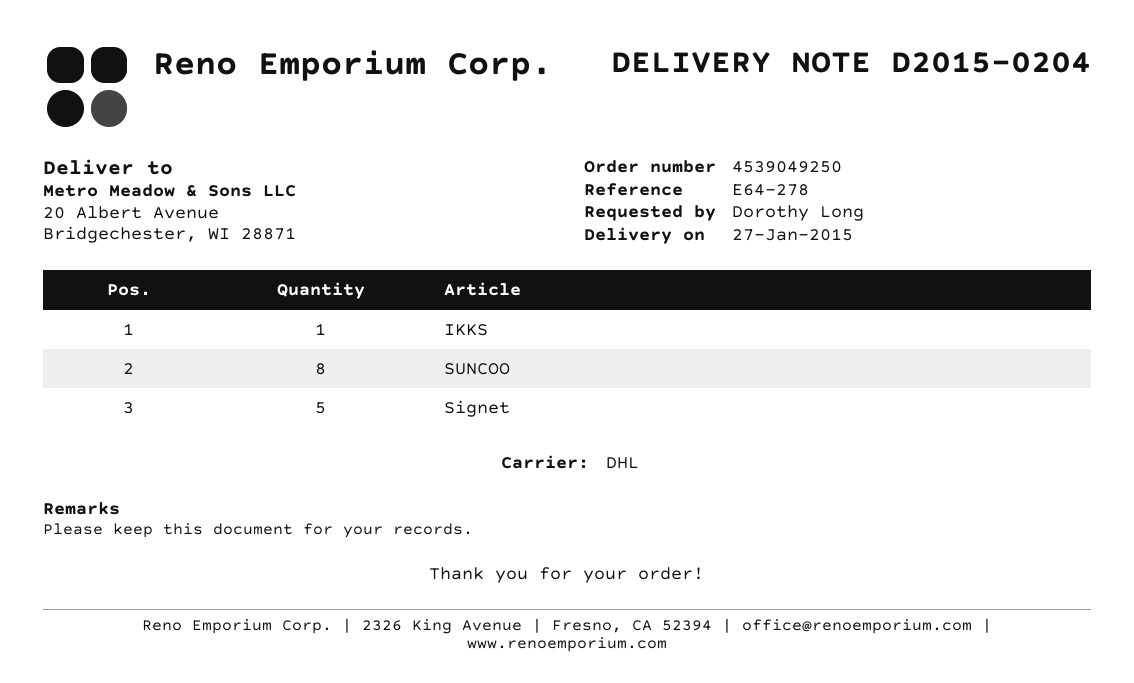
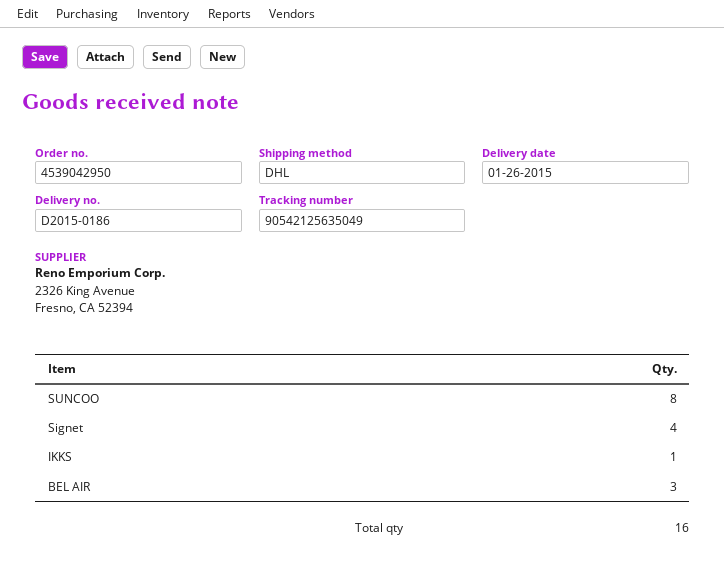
order number: 4539049250 -> 4539042950
delivery note number: D2015-0204 -> D2015-0186
delivery date: 2015-01-27 -> 2015-01-26
Signet: 5 -> 4
BEL AIR: none -> 3

